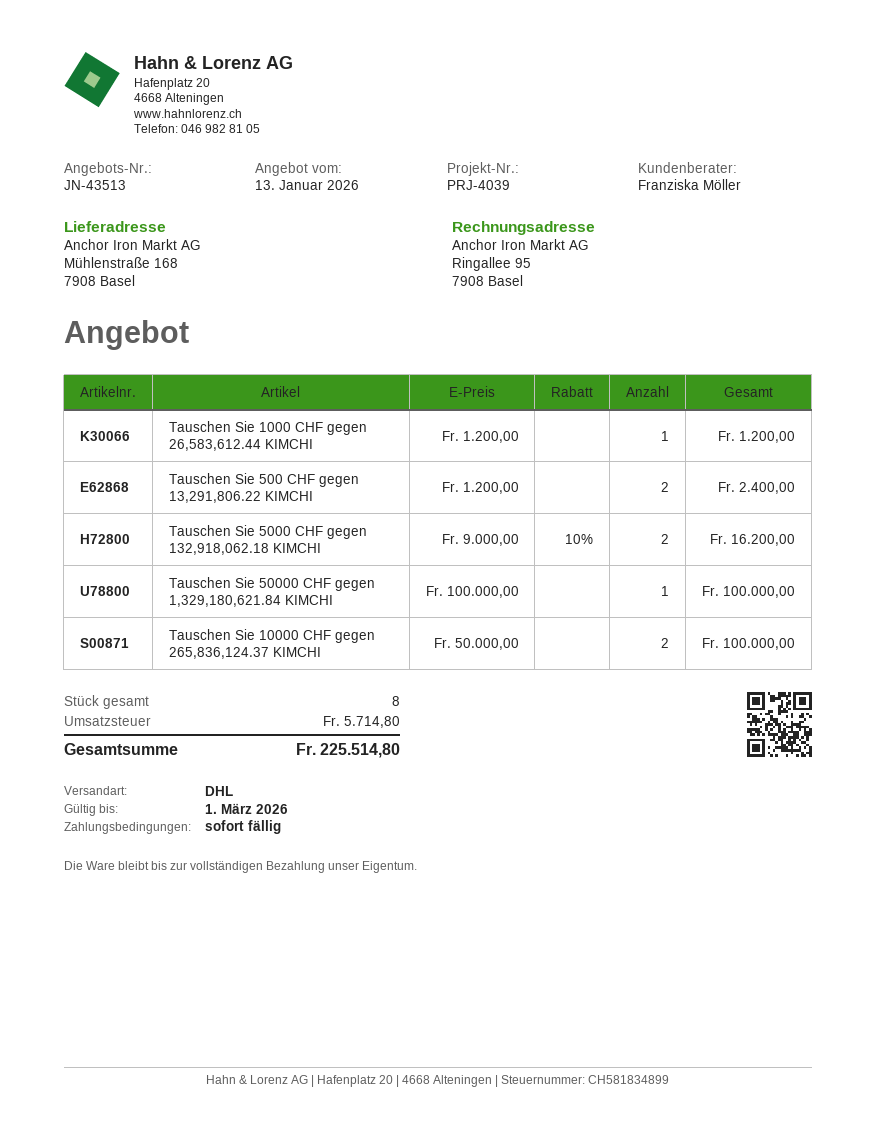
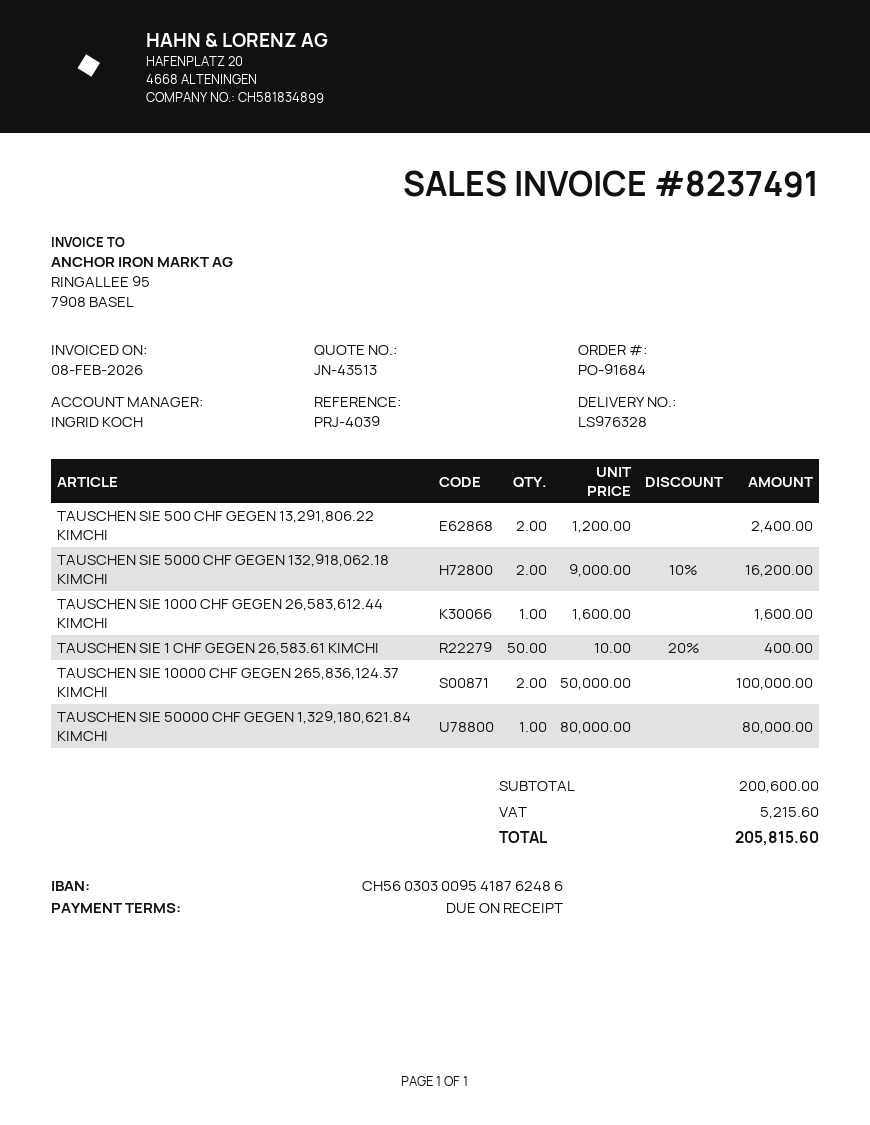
sales rep: Franziska Möller -> INGRID KOCH
Tauschen Sie 1000 CHF gegen 26,583,612.44 KIMCHI: 1 x 1200.00 = 1200.00 -> 1 x 1600.00 = 1600.00
Tauschen Sie 50000 CHF gegen 1,329,180,621.84 KIMCHI: 1 x 100000.00 = 100000.00 -> 1 x 80000.00 = 80000.00
TAUSCHEN SIE 1 CHF GEGEN 26,583.61 KIMCHI: none -> 50 x 10.00 - 20% = 400.00
tax: 5714.80 -> 5215.60
total: 225514.80 -> 205815.60

